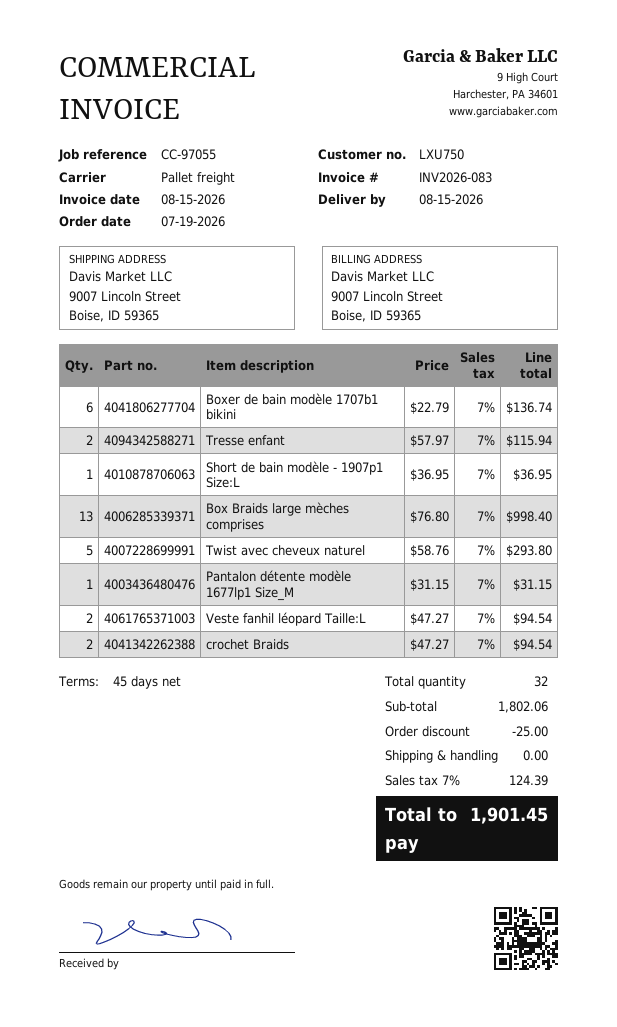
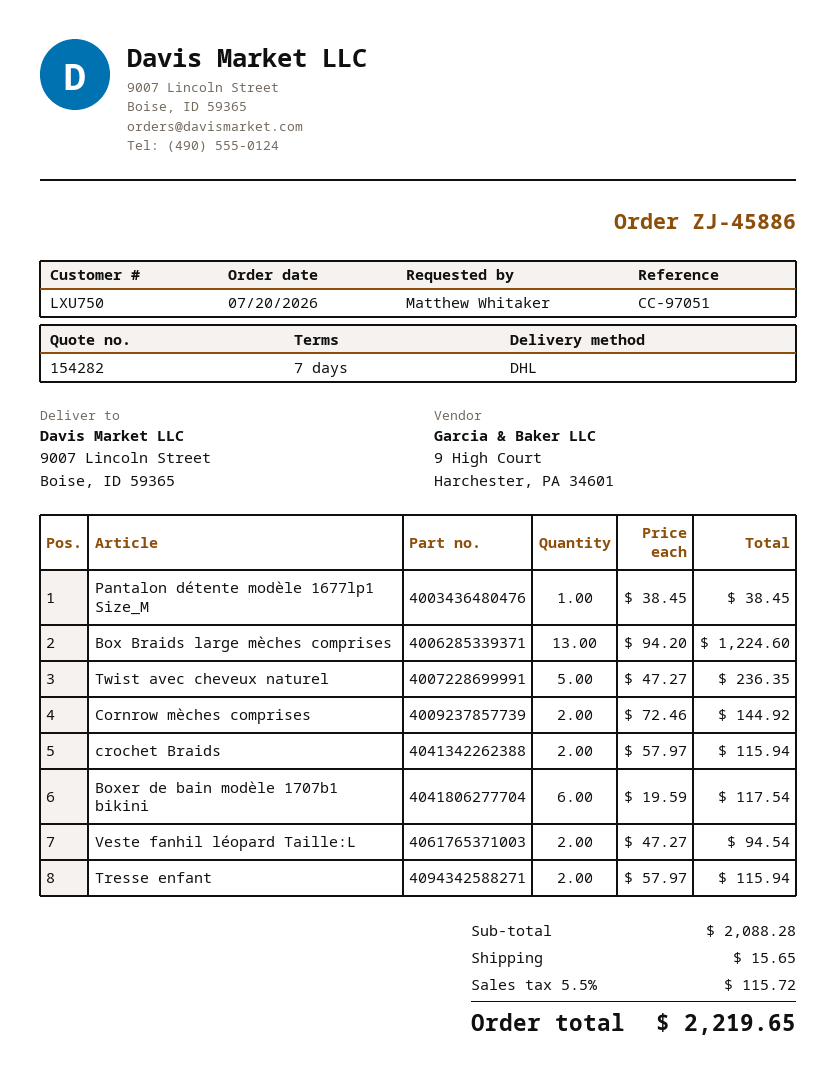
order date: 2026-07-19 -> 2026-07-20
payment terms: 45 days -> 7 days
reference: CC-97055 -> CC-97051
shipping method: pallet freight -> DHL
Boxer de bain modèle 1707b1 bikini: 6 x 22.79 = 136.74 -> 6 x 19.59 = 117.54
Short de bain modèle - 1907p1 Size:L: 1 x 36.95 = 36.95 -> none
Box Braids large mèches comprises: 13 x 76.80 = 998.40 -> 13 x 94.20 = 1224.60
Twist avec cheveux naturel: 5 x 58.76 = 293.80 -> 5 x 47.27 = 236.35
Pantalon détente modèle 1677lp1 Size_M: 1 x 31.15 = 31.15 -> 1 x 38.45 = 38.45
crochet Braids: 2 x 47.27 = 94.54 -> 2 x 57.97 = 115.94
Cornrow mèches comprises: none -> 2 x 72.46 = 144.92
subtotal: 1802.06 -> 2088.28
discount: 25.00 -> none
shipping: 0.00 -> 15.65
tax: 7% = 124.39 -> 5.5% = 115.72
total: 1901.45 -> 2219.65

